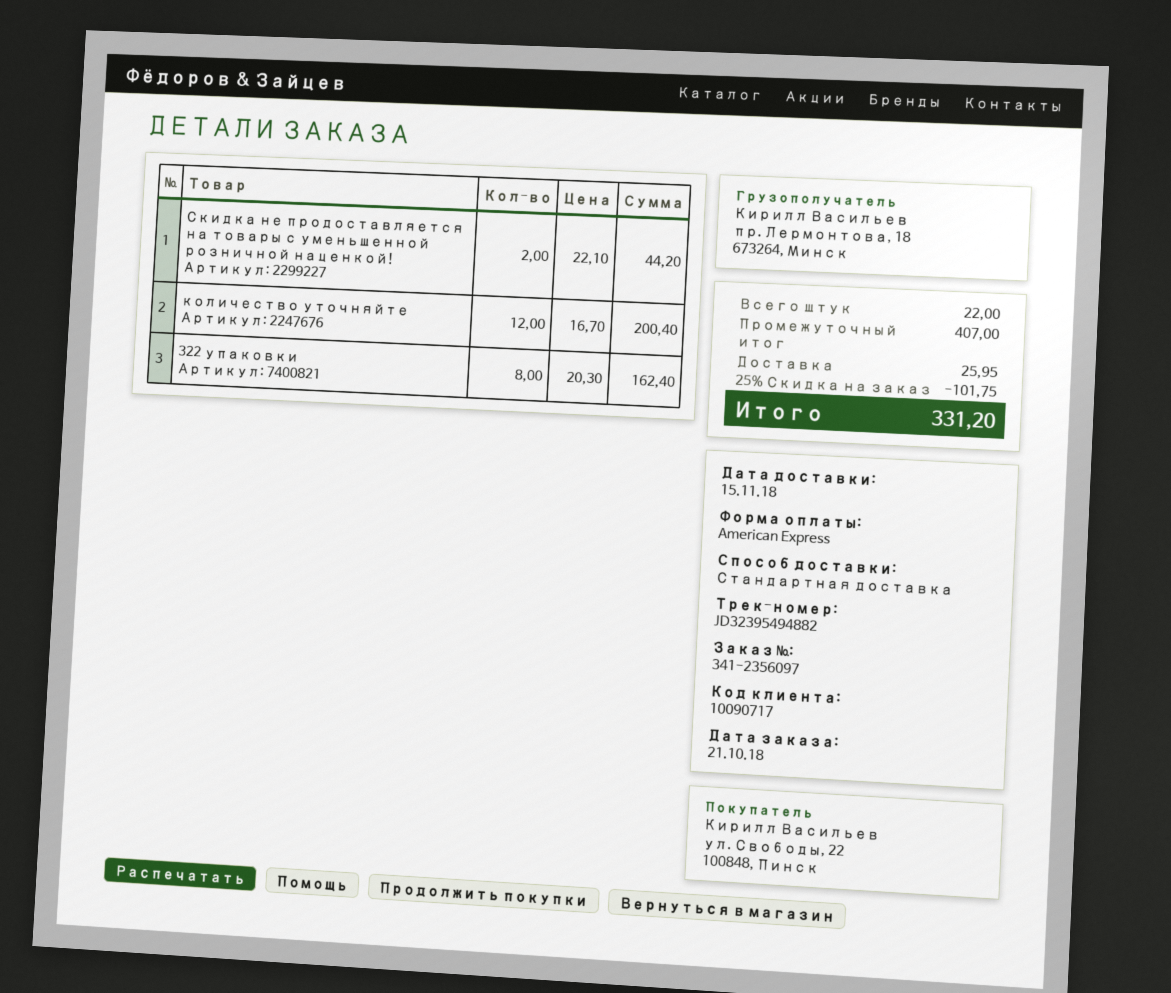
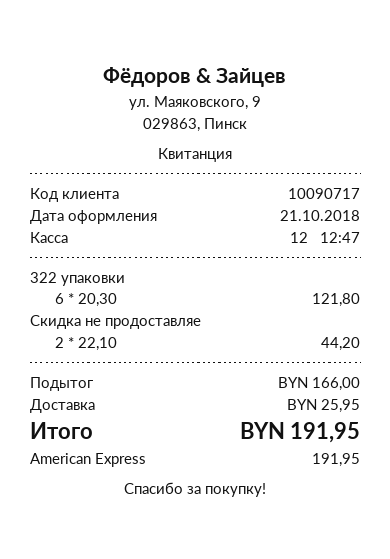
количество уточняйте: 12 x 16.70 = 200.40 -> none
322 упаковки: 8 x 20.30 = 162.40 -> 6 x 20.30 = 121.80
subtotal: 407.00 -> 166.00
discount: 25% = 101.75 -> none
total: 331.20 -> 191.95

